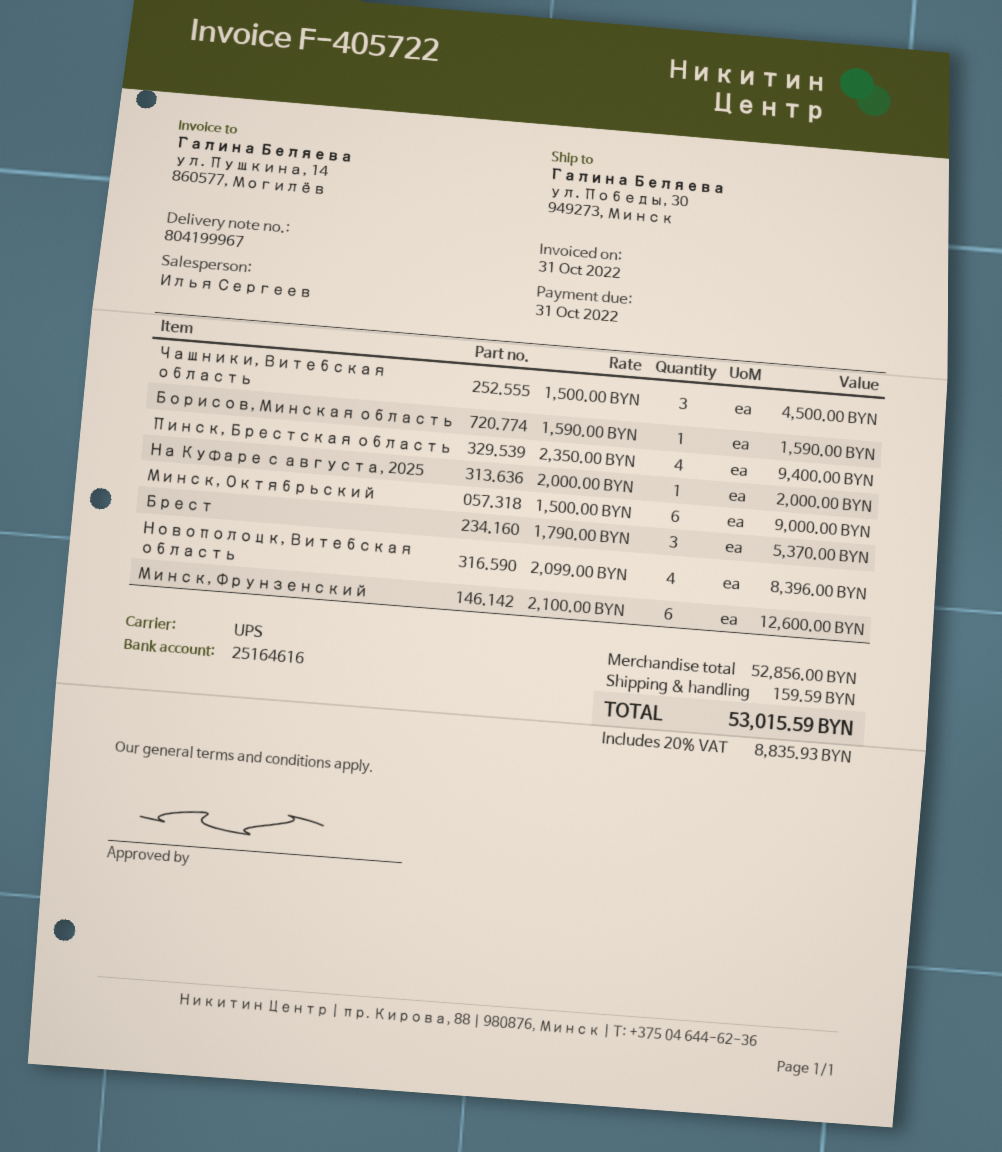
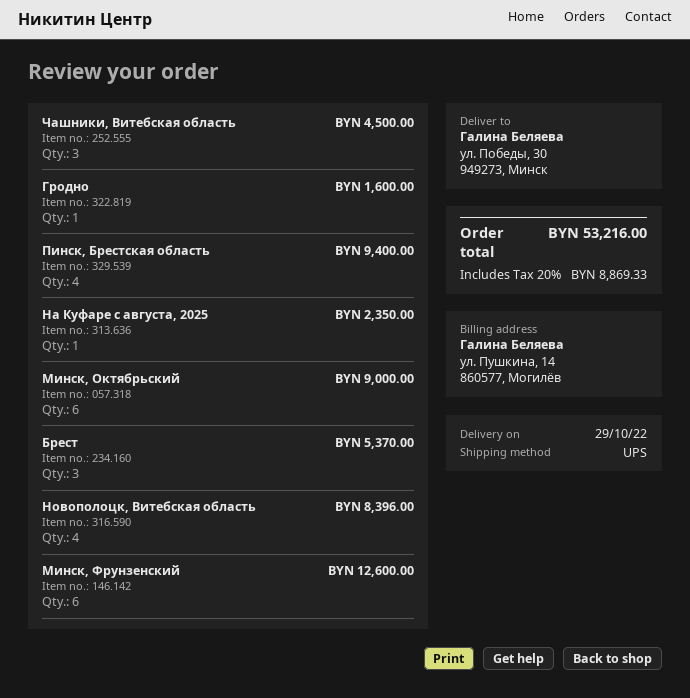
Борисов, Минская область: 1 for 1590.00 -> none
На Куфаре с августа, 2025: 1 for 2000.00 -> 1 for 2350.00
Гродно: none -> 1 for 1600.00
shipping: 159.59 -> none
tax: 20% = 8835.93 -> 20% = 8869.33
total: 53015.59 -> 53216.00

